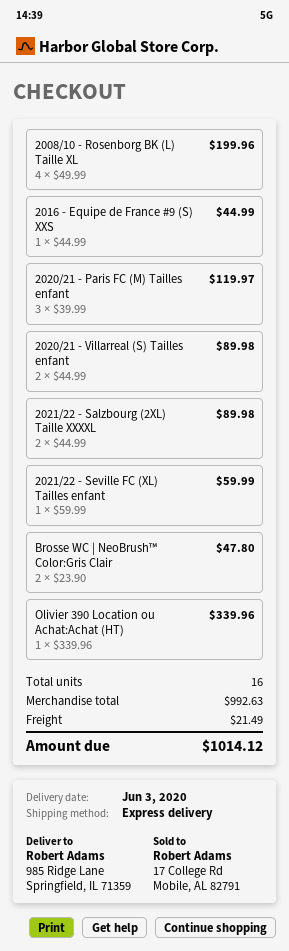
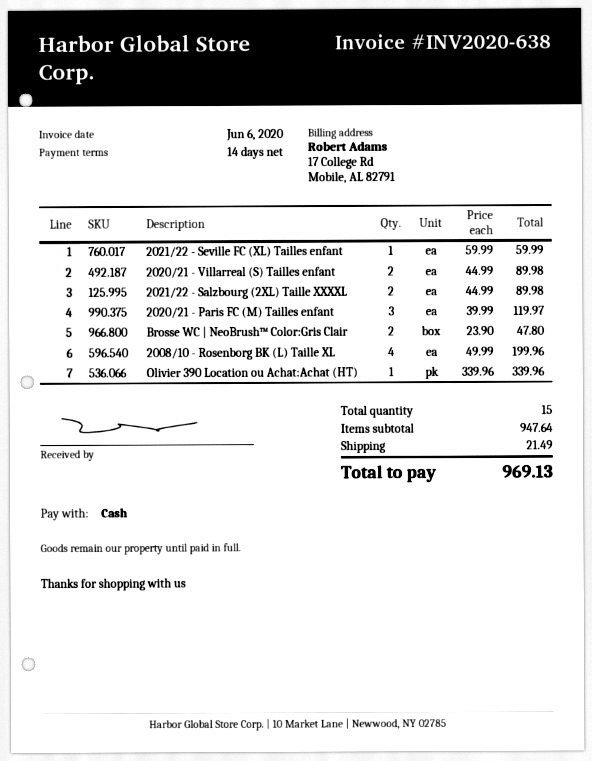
2016 - Equipe de France #9 (S) XXS: 1 x 44.99 = 44.99 -> none
total quantity: 16 -> 15
subtotal: 992.63 -> 947.64
total: 1014.12 -> 969.13

